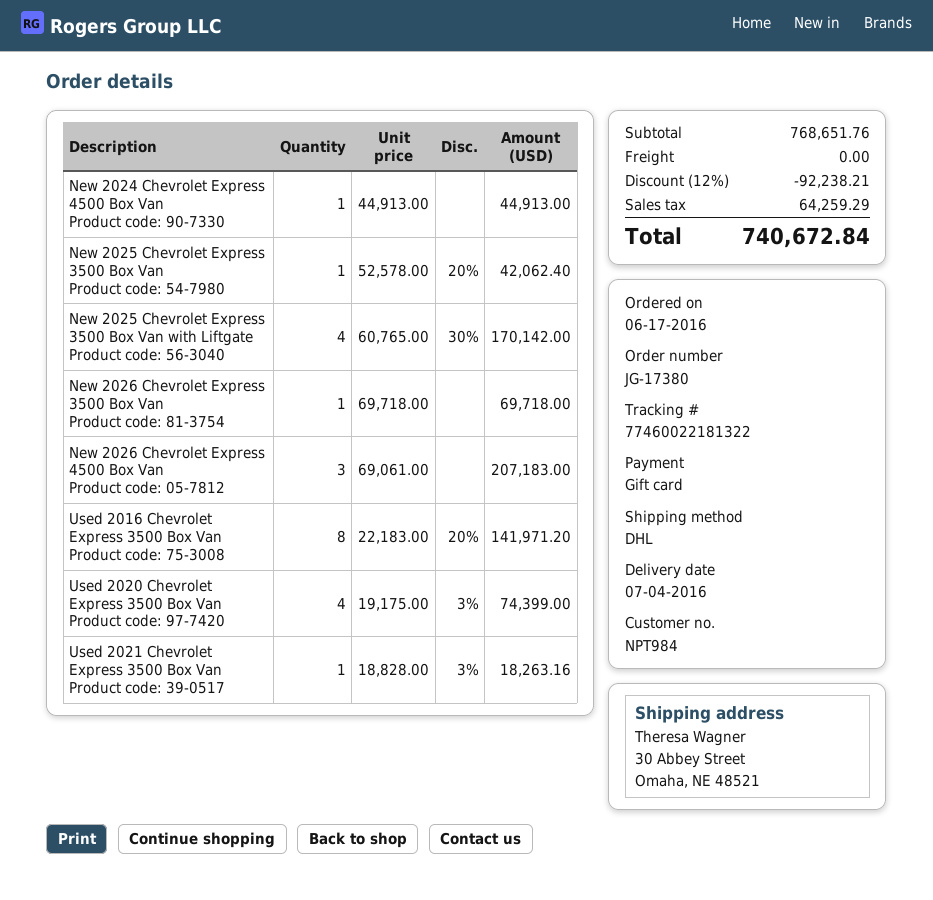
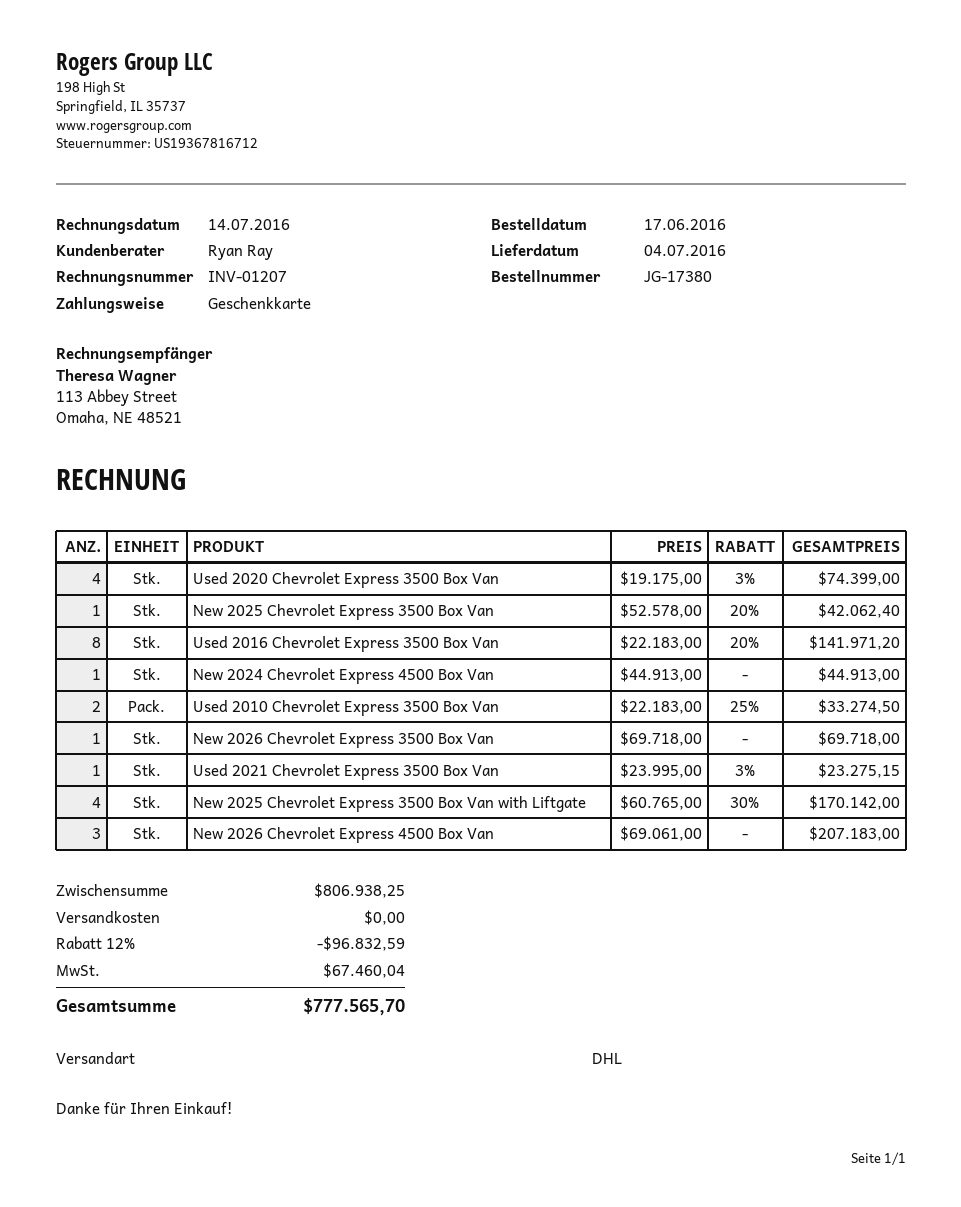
Used 2021 Chevrolet Express 3500 Box Van: 1 x 18828.00 - 3% = 18263.16 -> 1 x 23995.00 - 3% = 23275.15
Used 2010 Chevrolet Express 3500 Box Van: none -> 2 x 22183.00 - 25% = 33274.50
subtotal: 768651.76 -> 806938.25
discount: 12% = 92238.21 -> 12% = 96832.59
tax: 64259.29 -> 67460.04
total: 740672.84 -> 777565.70

